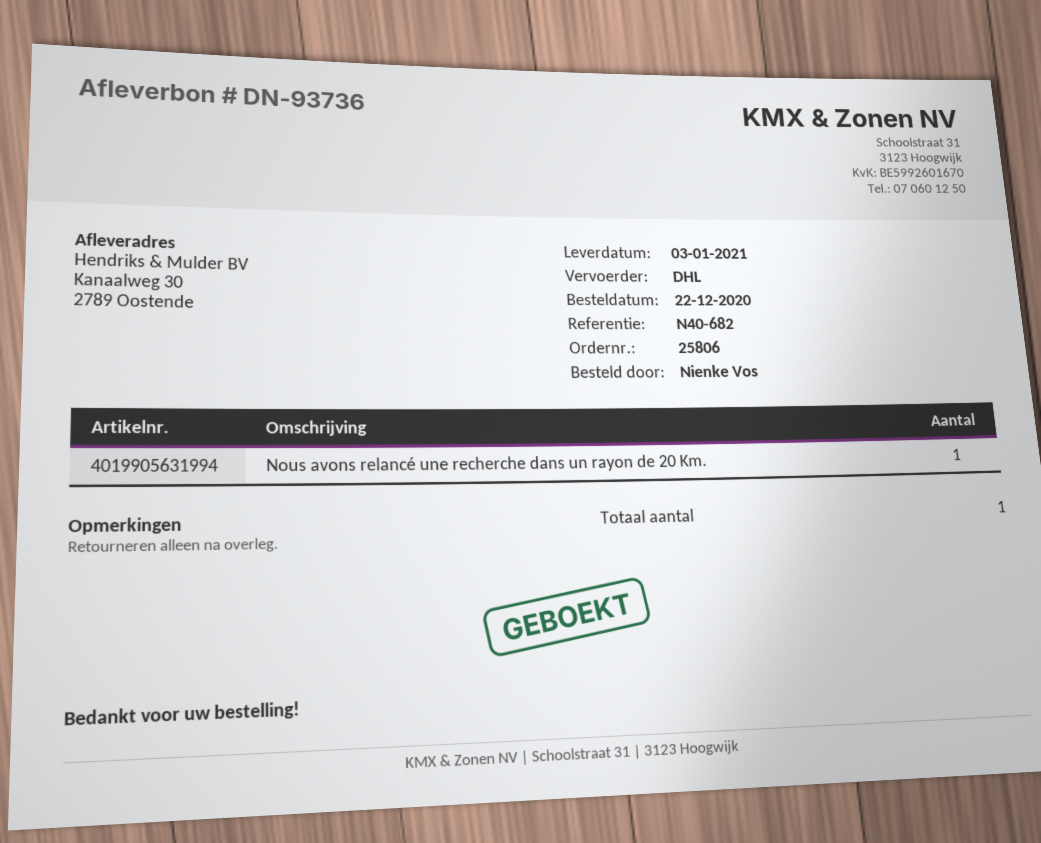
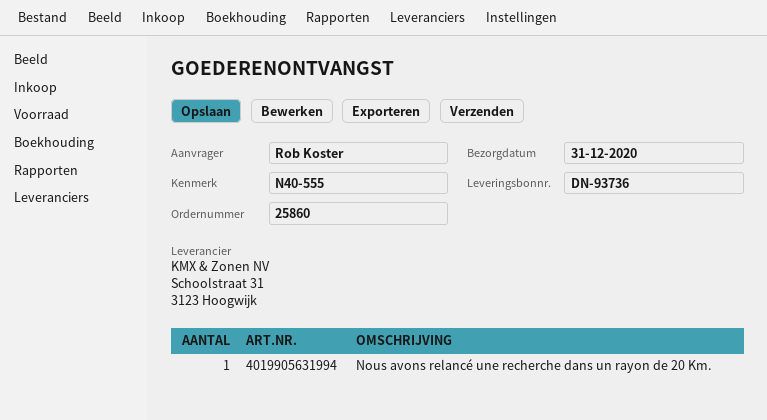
order number: 25806 -> 25860
delivery date: 2021-01-03 -> 2020-12-31
reference: N40-682 -> N40-555
ordered by: Nienke Vos -> Rob Koster

